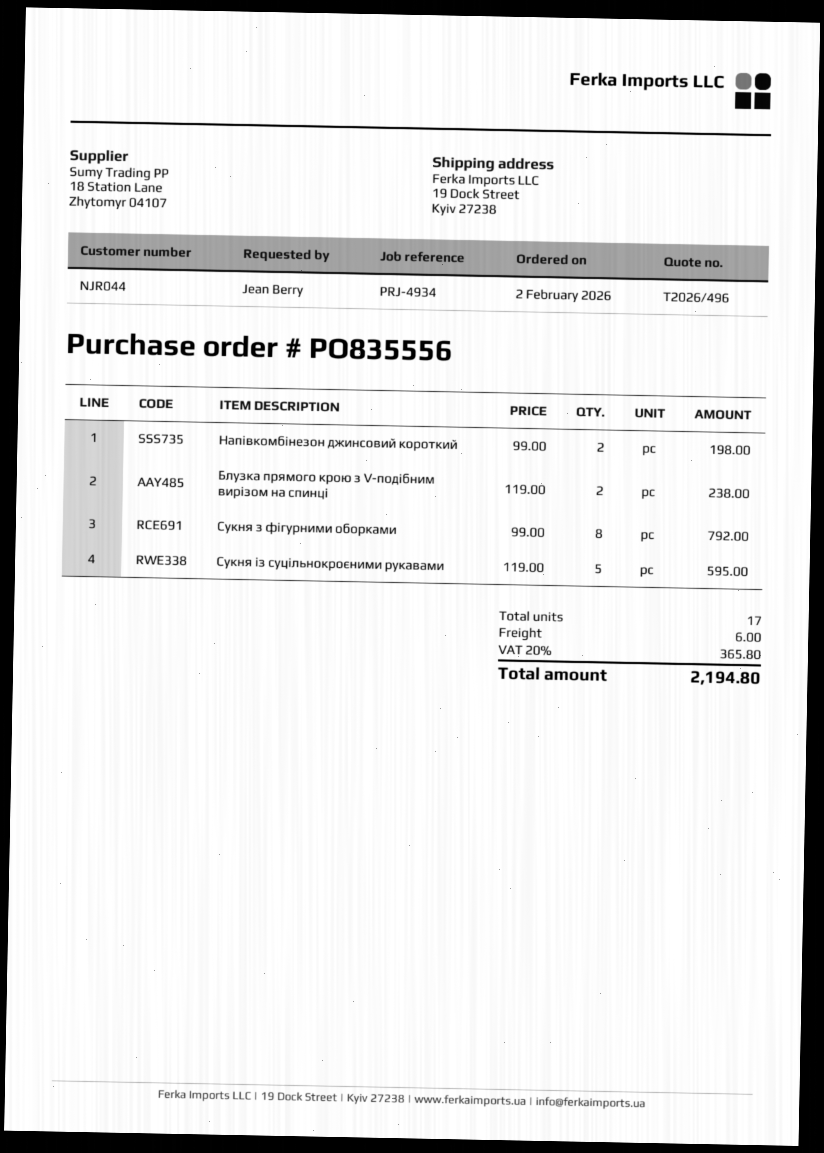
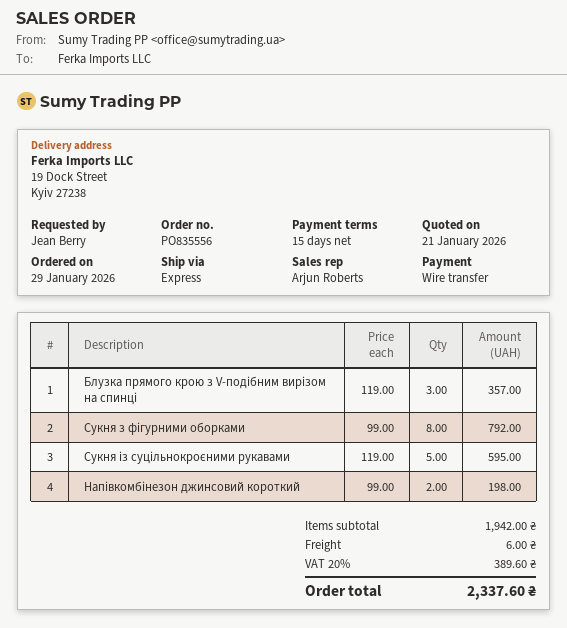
order date: 2026-02-02 -> 2026-01-29
Блузка прямого крою з V-подібним вирізом на спинці: 2 x 119.00 = 238.00 -> 3 x 119.00 = 357.00
tax: 20% = 365.80 -> 20% = 389.60
total: 2194.80 -> 2337.60

